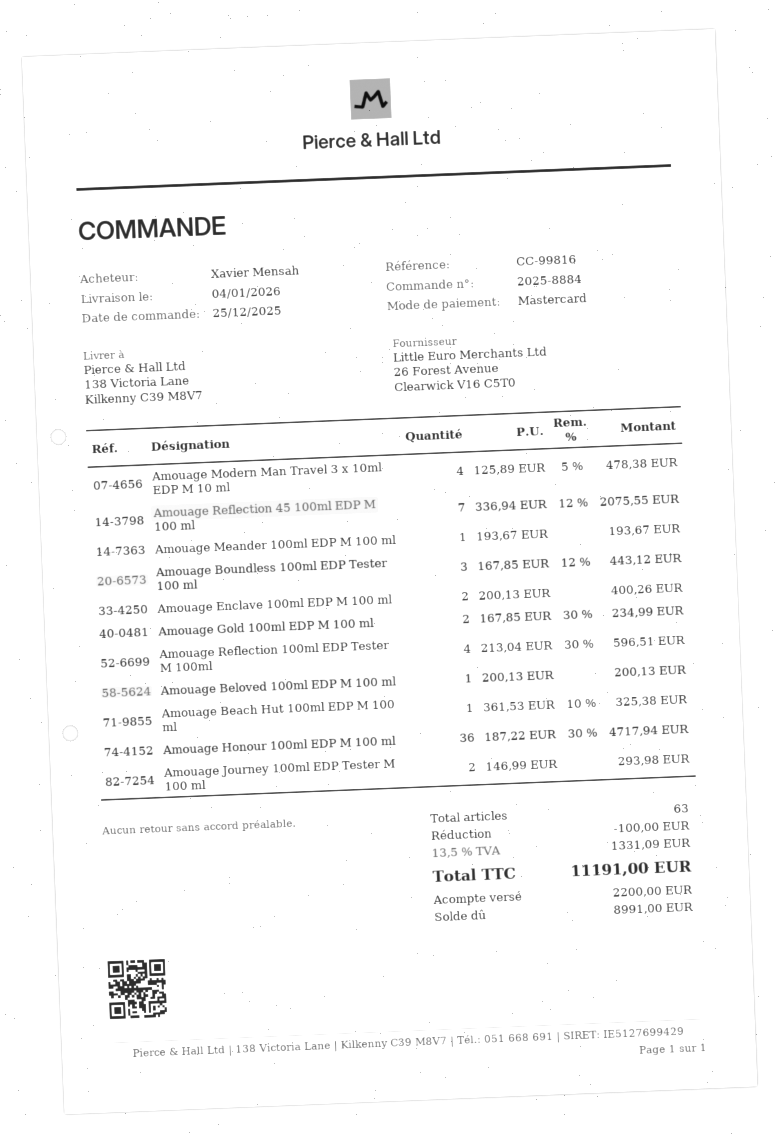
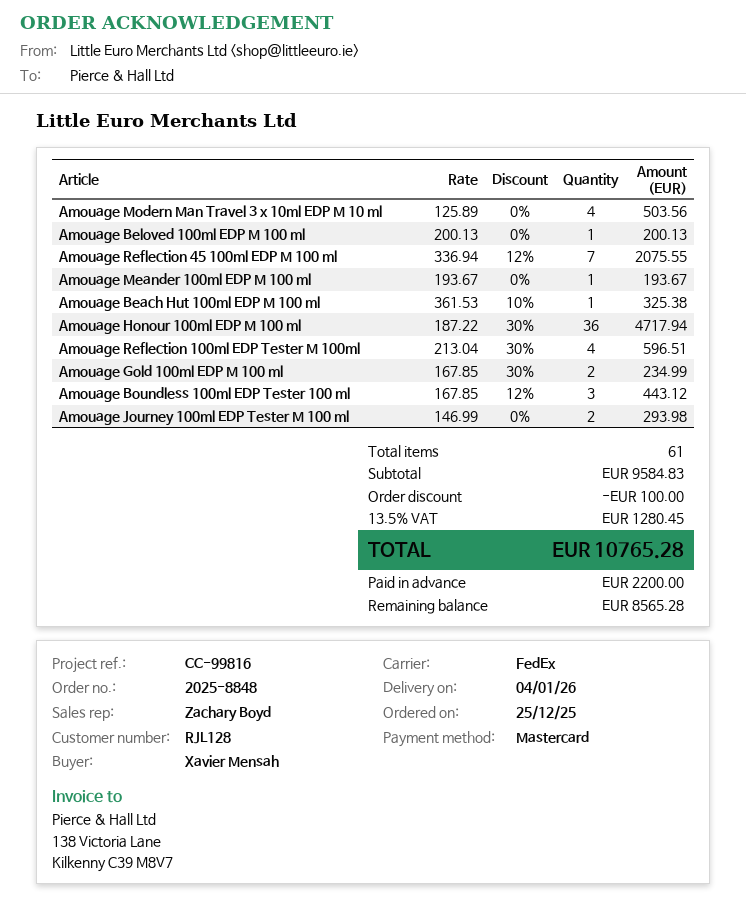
order number: 2025-8884 -> 2025-8848
Amouage Modern Man Travel 3 x 10ml EDP M 10 ml: 4 x 125.89 - 5% = 478.38 -> 4 x 125.89 = 503.56
Amouage Enclave 100ml EDP M 100 ml: 2 x 200.13 = 400.26 -> none
total quantity: 63 -> 61
tax: 13.5% = 1331.09 -> 13.5% = 1280.45
total: 11191.00 -> 10765.28
balance: 8991.00 -> 8565.28

